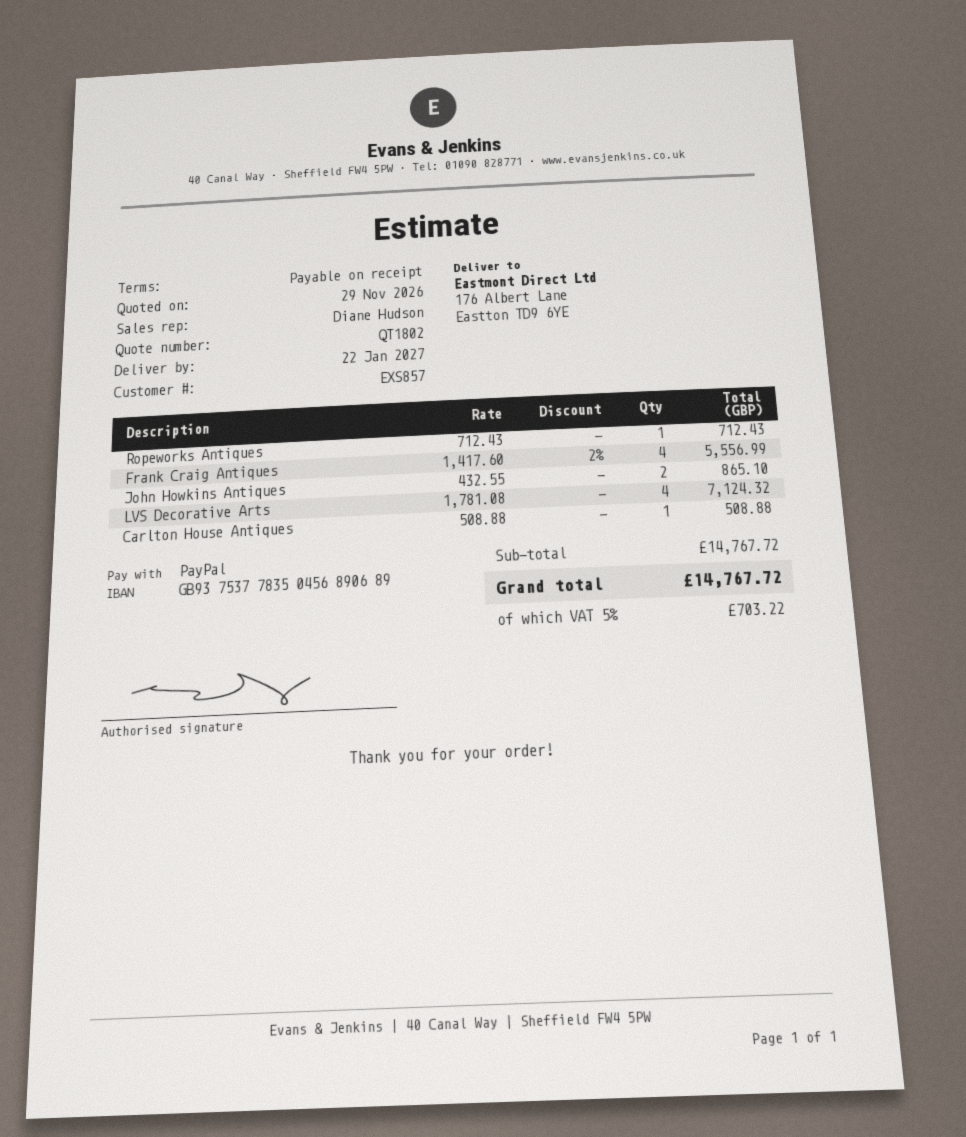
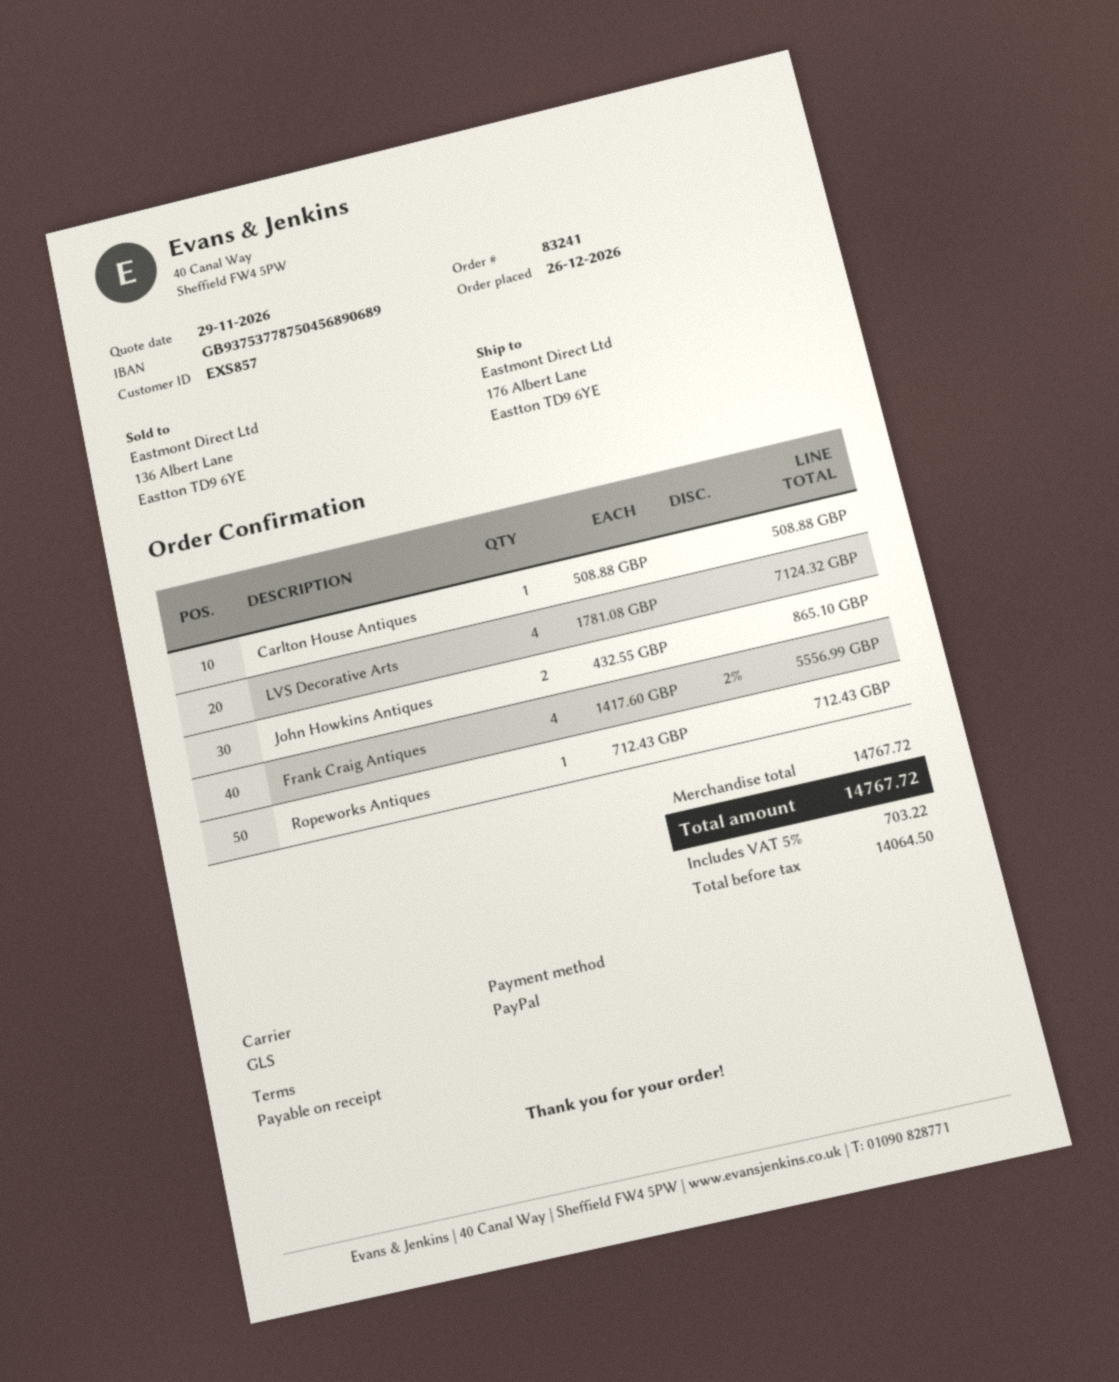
bank account: GB93753778350456890689 -> GB93753778750456890689

